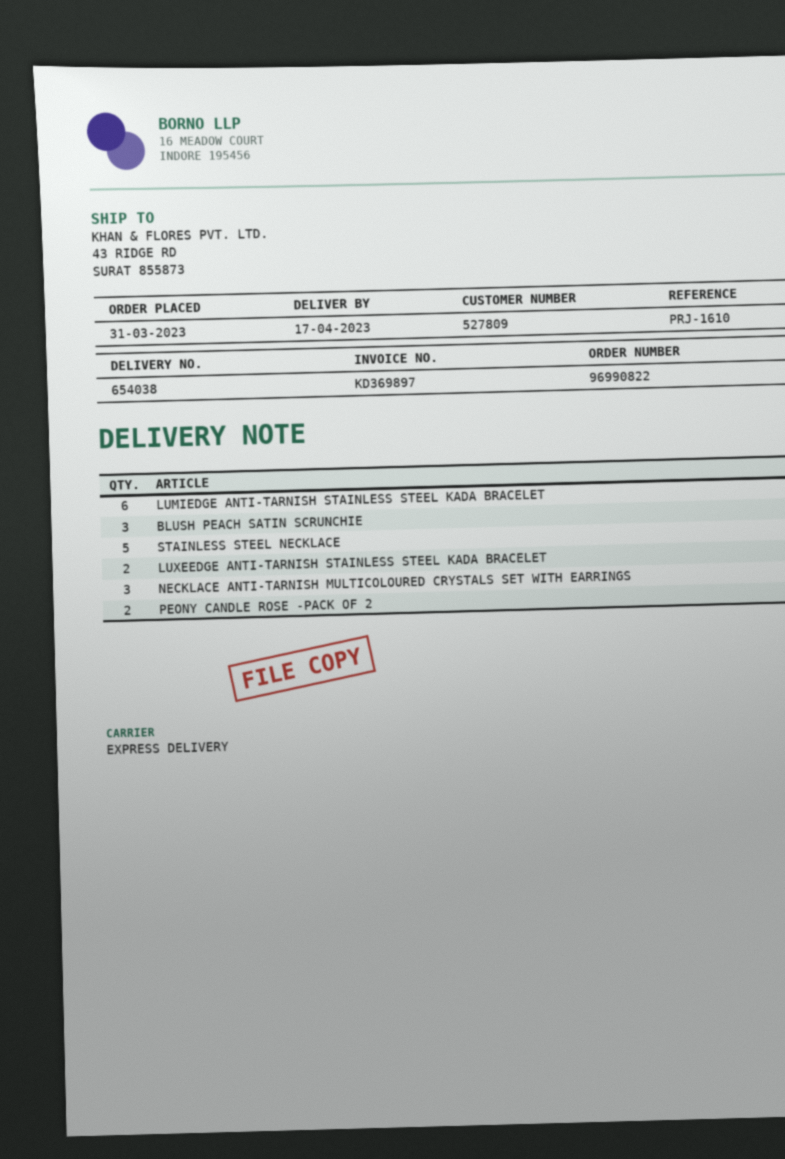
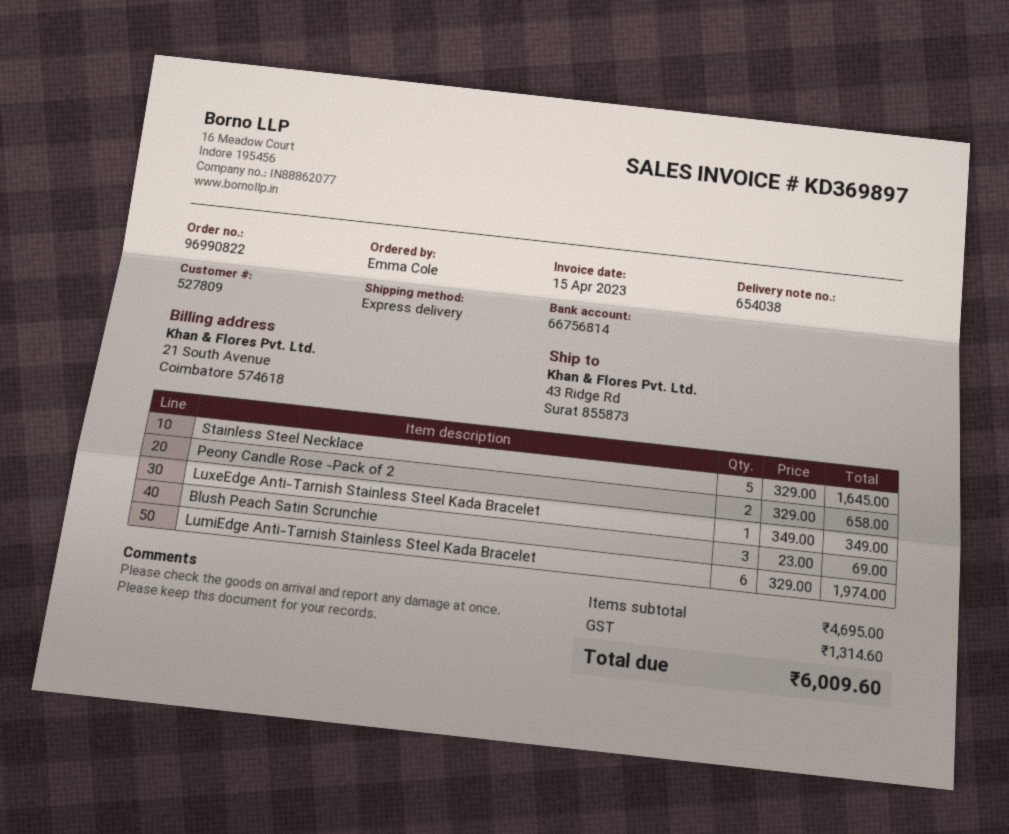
LUXEEDGE ANTI-TARNISH STAINLESS STEEL KADA BRACELET: 2 -> 1
NECKLACE ANTI-TARNISH MULTICOLOURED CRYSTALS SET WITH EARRINGS: 3 -> none

